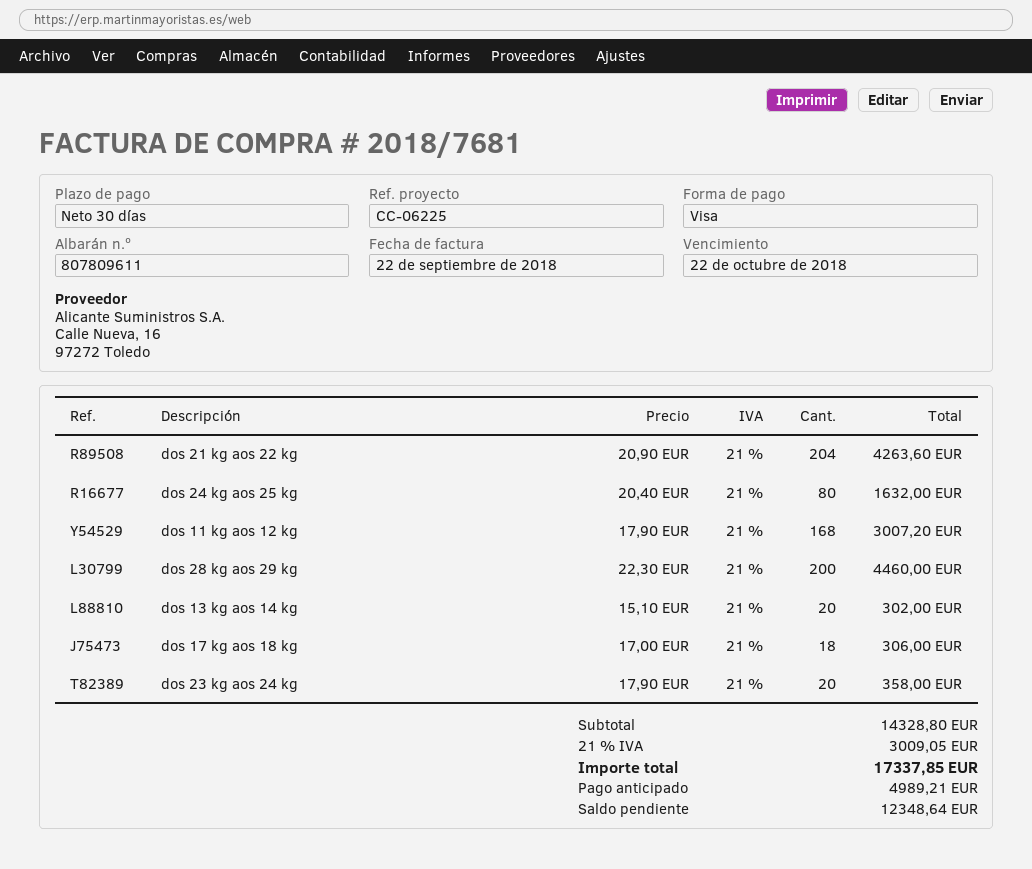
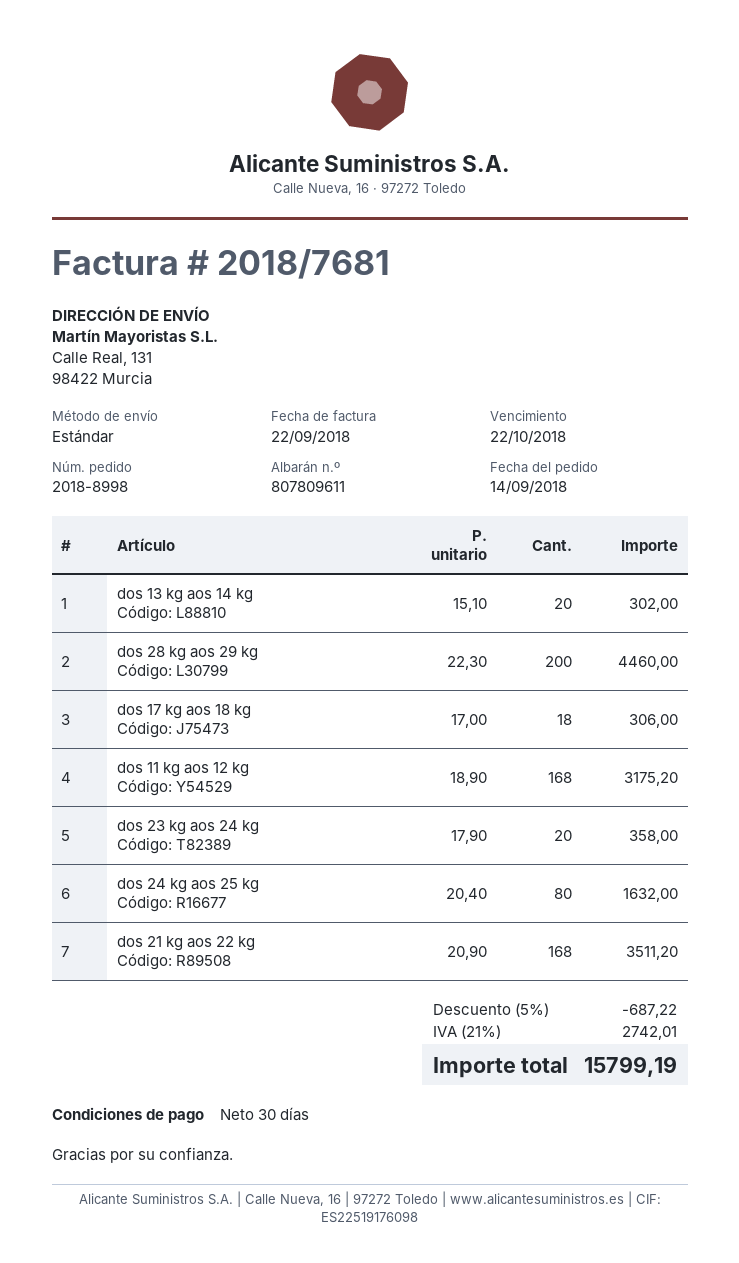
dos 21 kg aos 22 kg: 204 x 20.90 = 4263.60 -> 168 x 20.90 = 3511.20
dos 11 kg aos 12 kg: 168 x 17.90 = 3007.20 -> 168 x 18.90 = 3175.20
discount: none -> 5% = 687.22
tax: 21% = 3009.05 -> 21% = 2742.01
total: 17337.85 -> 15799.19

